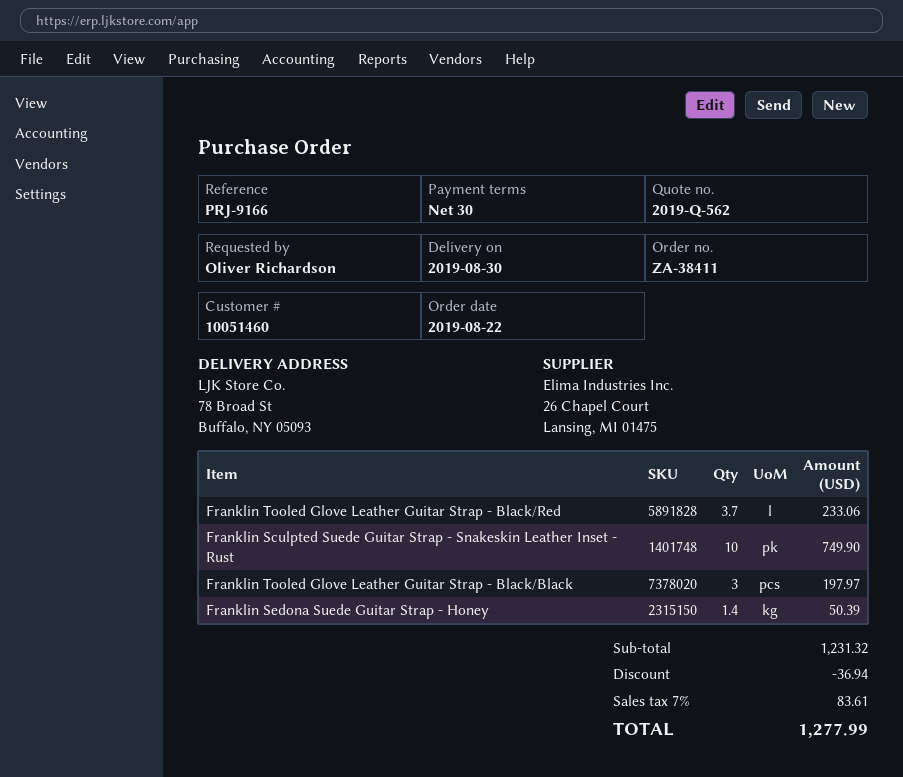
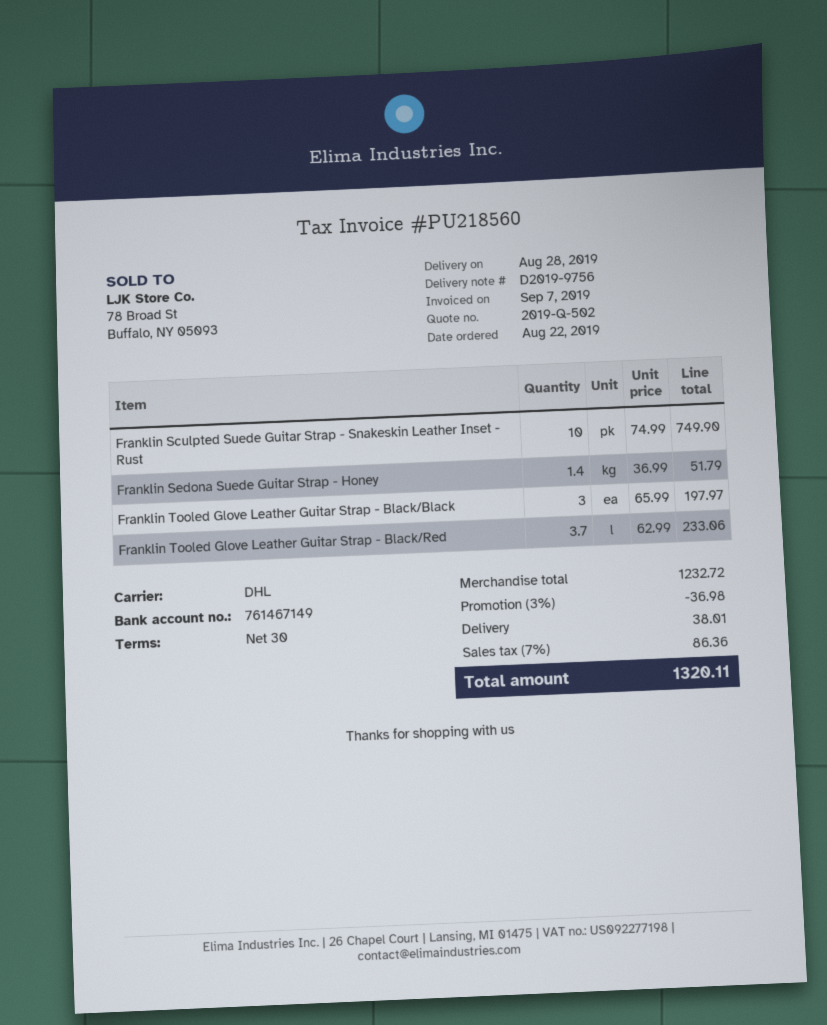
quote number: 2019-Q-562 -> 2019-Q-502
delivery date: 2019-08-30 -> 2019-08-28
Franklin Sedona Suede Guitar Strap - Honey: 1.4 for 50.39 -> 1.4 for 51.79
subtotal: 1231.32 -> 1232.72
discount: 36.94 -> 36.98
shipping: none -> 38.01
tax: 7% = 83.61 -> 7% = 86.36
total: 1277.99 -> 1320.11

